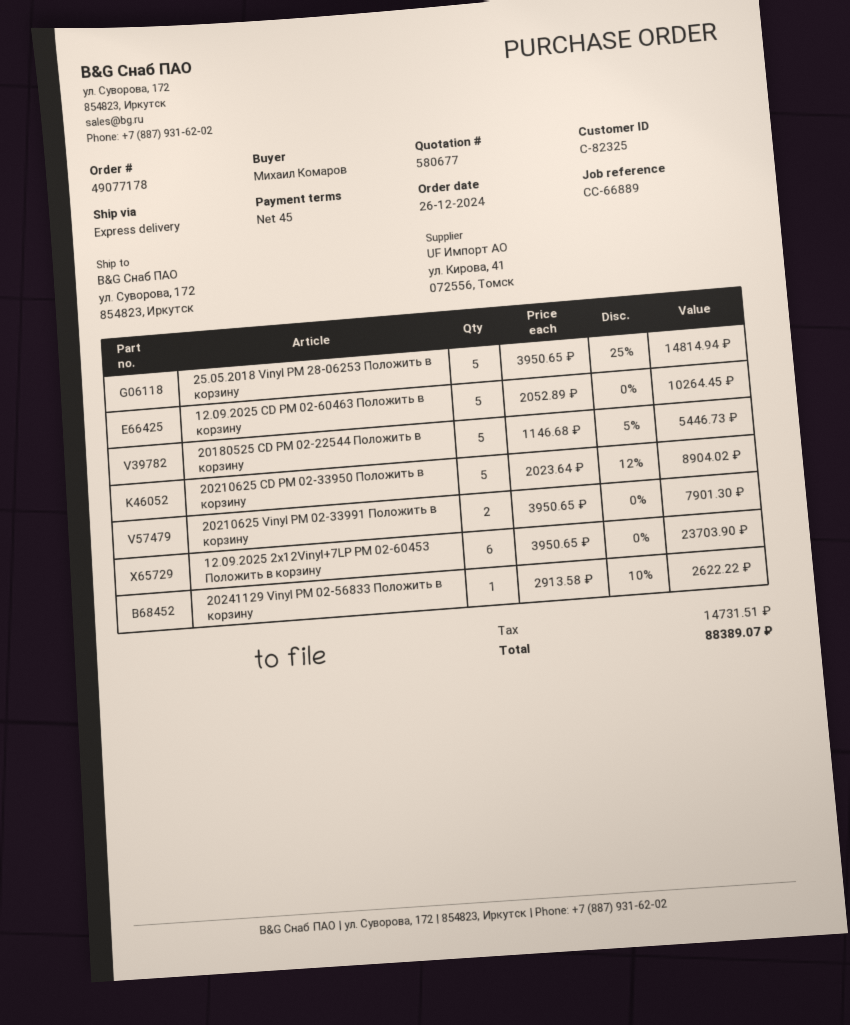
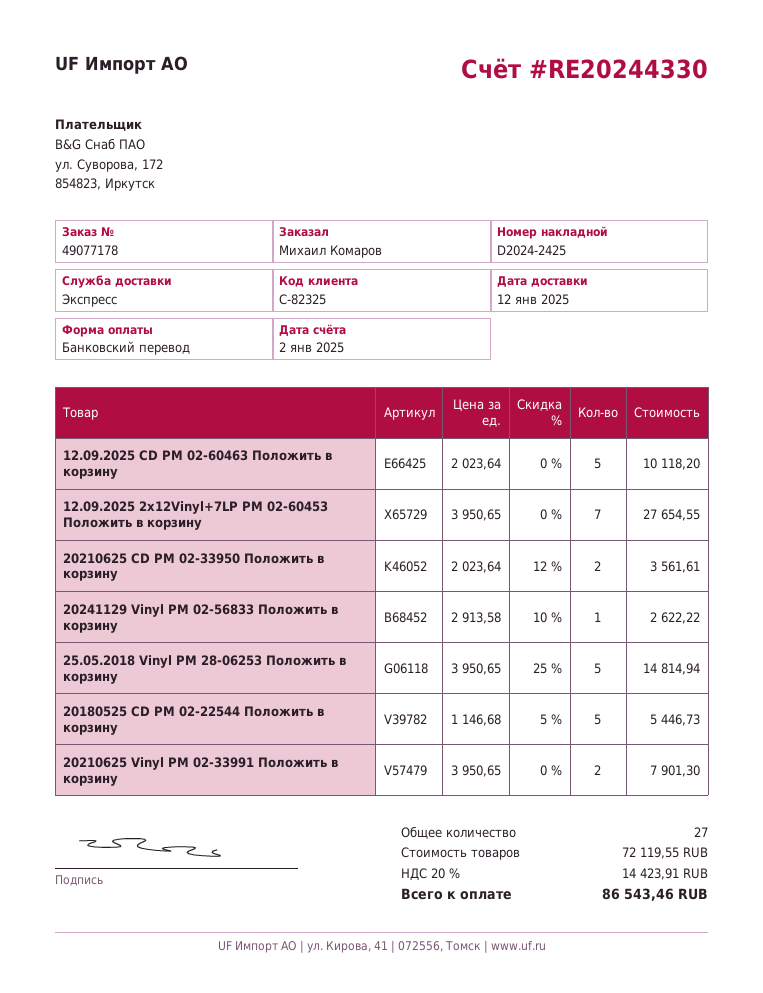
12.09.2025 CD PM 02-60463 Положить в корзину: 5 x 2052.89 = 10264.45 -> 5 x 2023.64 = 10118.20
20210625 CD PM 02-33950 Положить в корзину: 5 x 2023.64 - 12% = 8904.02 -> 2 x 2023.64 - 12% = 3561.61
12.09.2025 2x12Vinyl+7LP PM 02-60453 Положить в корзину: 6 x 3950.65 = 23703.90 -> 7 x 3950.65 = 27654.55
tax: 14731.51 -> 14423.91
total: 88389.07 -> 86543.46

